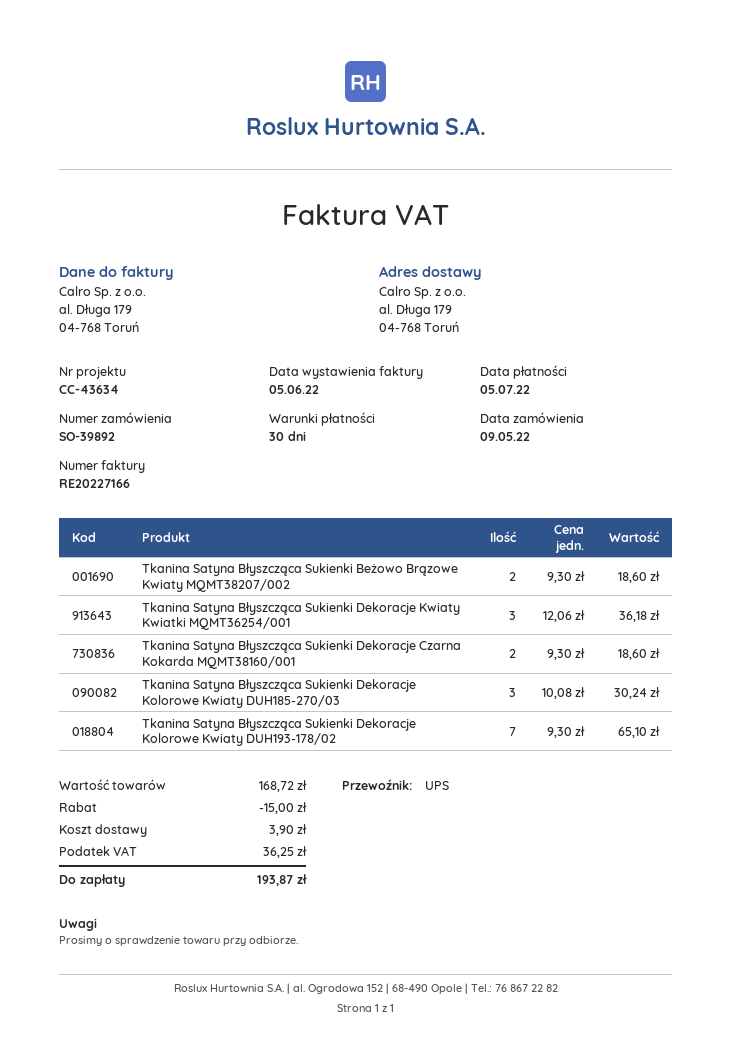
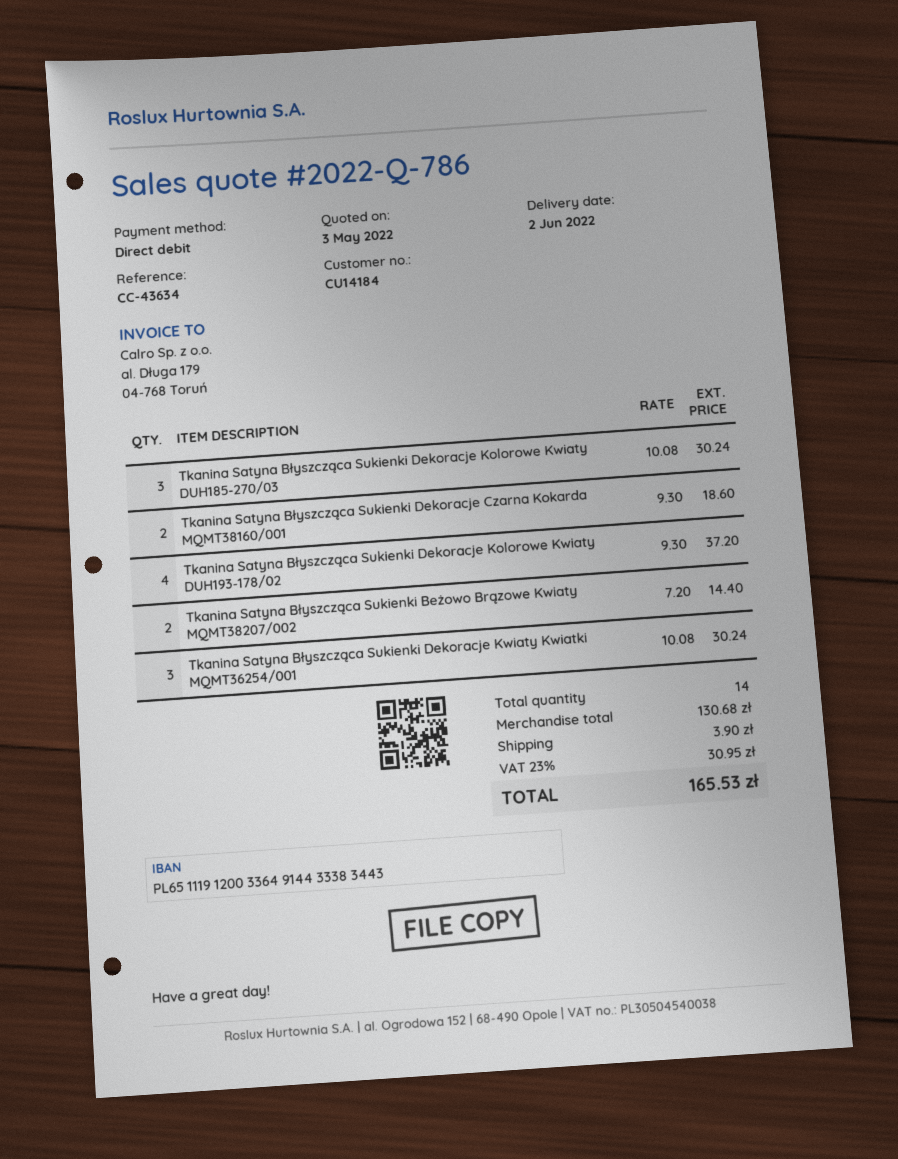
Tkanina Satyna Błyszcząca Sukienki Beżowo Brązowe Kwiaty MQMT38207/002: 2 x 9.30 = 18.60 -> 2 x 7.20 = 14.40
Tkanina Satyna Błyszcząca Sukienki Dekoracje Kwiaty Kwiatki MQMT36254/001: 3 x 12.06 = 36.18 -> 3 x 10.08 = 30.24
Tkanina Satyna Błyszcząca Sukienki Dekoracje Kolorowe Kwiaty DUH193-178/02: 7 x 9.30 = 65.10 -> 4 x 9.30 = 37.20
subtotal: 168.72 -> 130.68
discount: 15.00 -> none
tax: 36.25 -> 30.95
total: 193.87 -> 165.53

